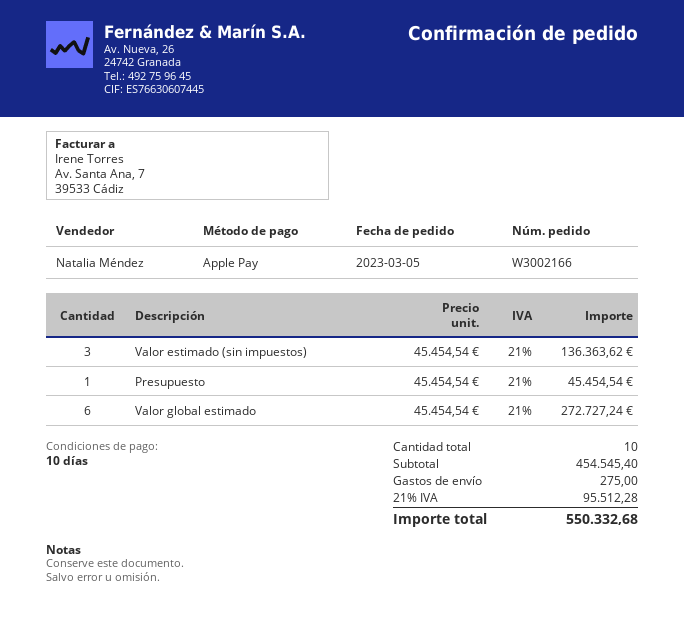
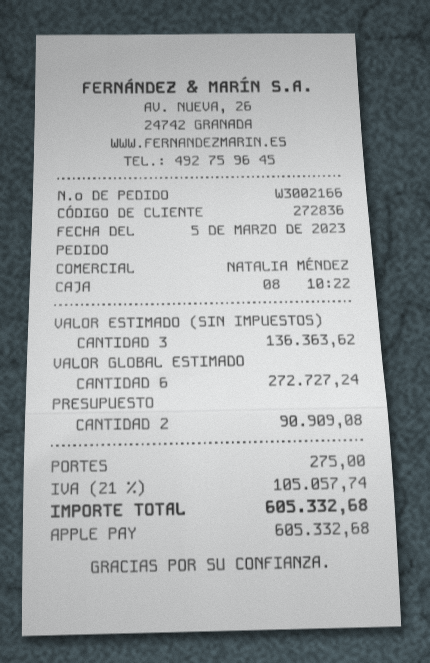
Presupuesto: 1 for 45454.54 -> 2 for 90909.08
tax: 21% = 95512.28 -> 21% = 105057.74
total: 550332.68 -> 605332.68

